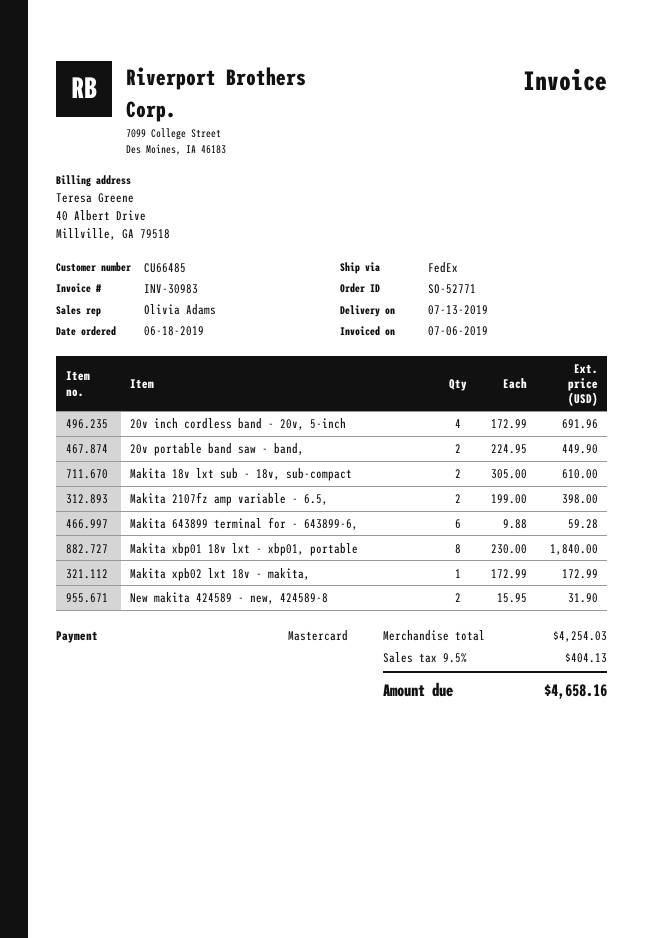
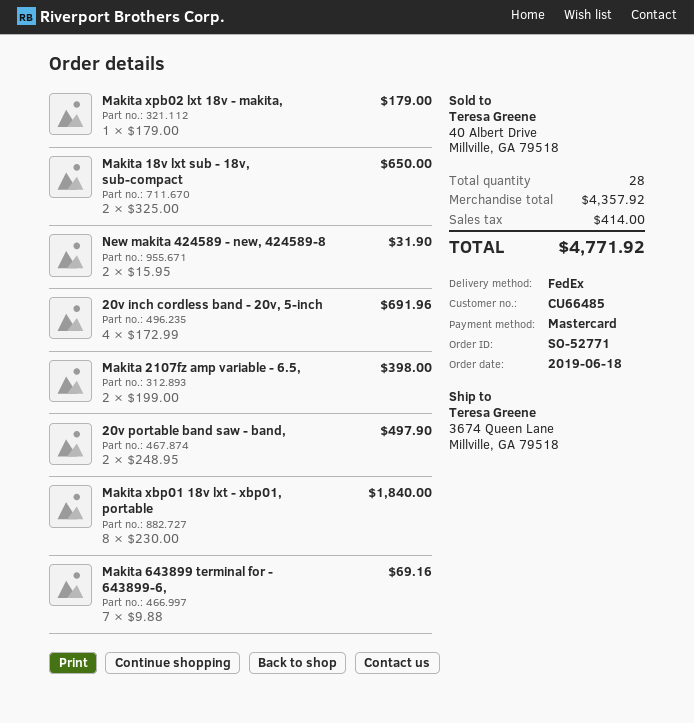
20v portable band saw - band,: 2 x 224.95 = 449.90 -> 2 x 248.95 = 497.90
Makita 18v lxt sub - 18v, sub-compact: 2 x 305.00 = 610.00 -> 2 x 325.00 = 650.00
Makita 643899 terminal for - 643899-6,: 6 x 9.88 = 59.28 -> 7 x 9.88 = 69.16
Makita xpb02 lxt 18v - makita,: 1 x 172.99 = 172.99 -> 1 x 179.00 = 179.00
subtotal: 4254.03 -> 4357.92
tax: 404.13 -> 414.00
total: 4658.16 -> 4771.92

